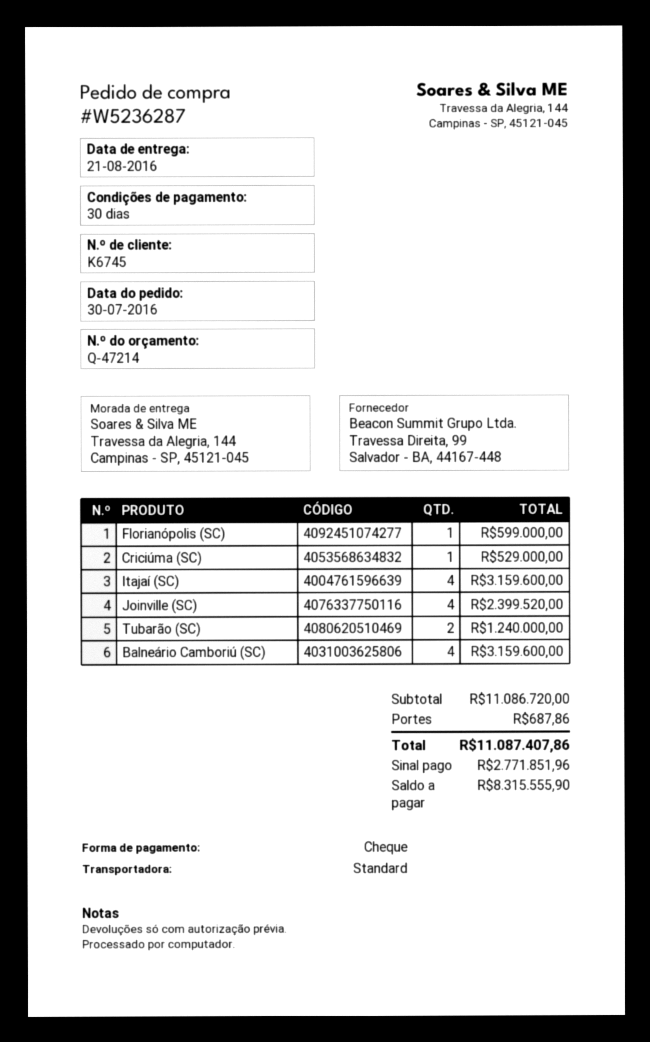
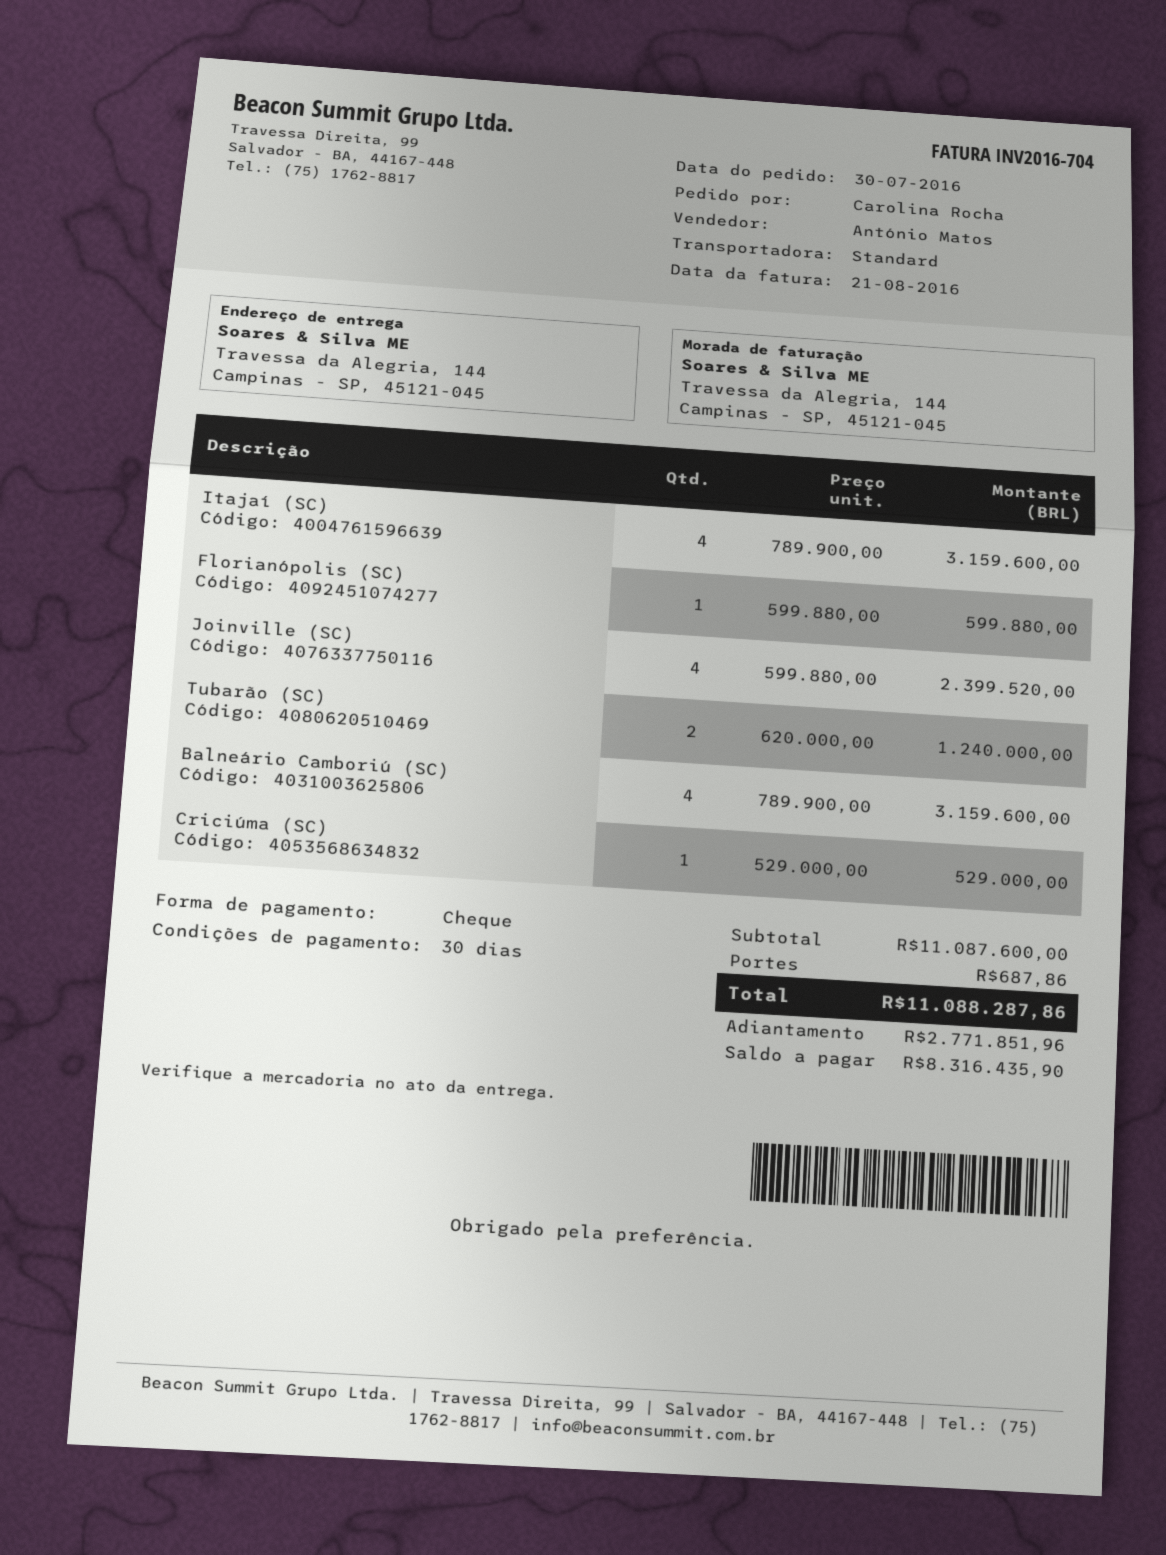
Florianópolis (SC): 1 for 599000.00 -> 1 for 599880.00
subtotal: 11086720.00 -> 11087600.00
total: 11087407.86 -> 11088287.86
balance: 8315555.90 -> 8316435.90

